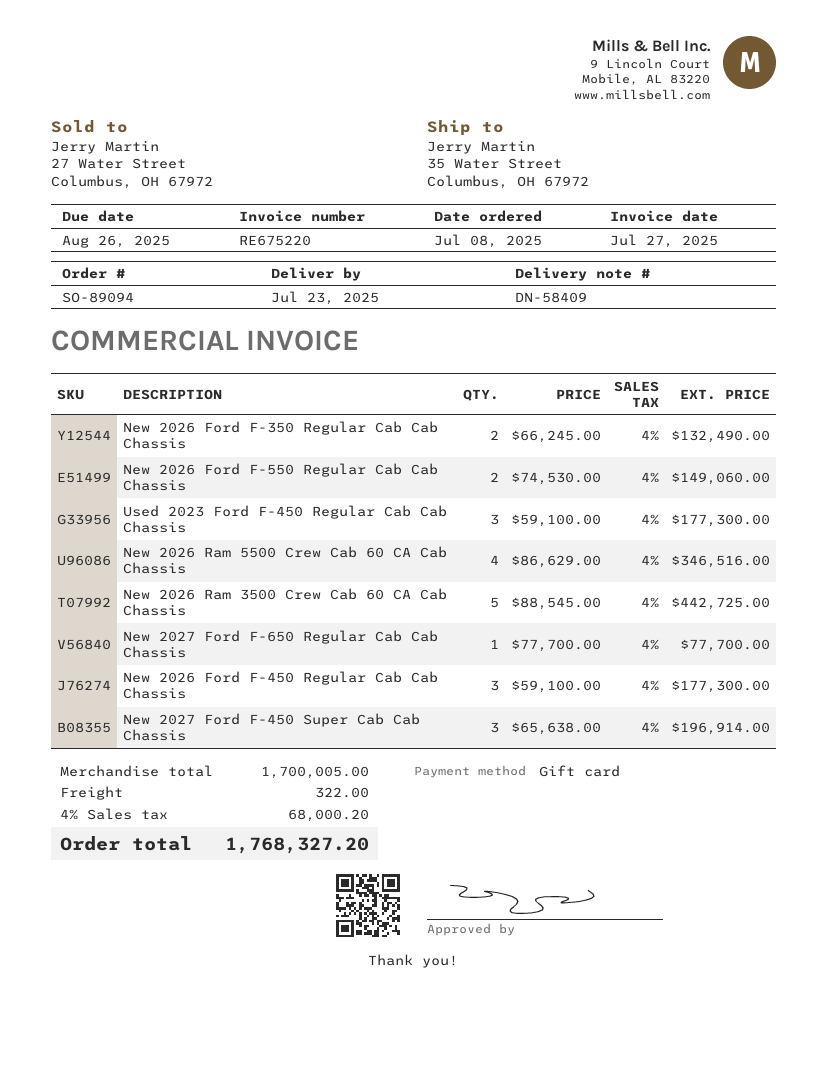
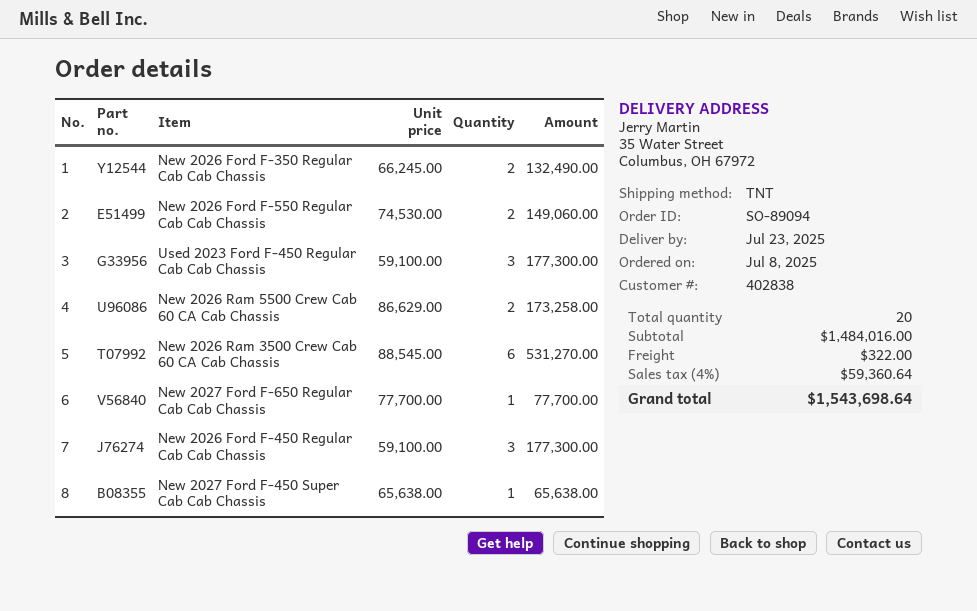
New 2026 Ram 5500 Crew Cab 60 CA Cab Chassis: 4 x 86629.00 = 346516.00 -> 2 x 86629.00 = 173258.00
New 2026 Ram 3500 Crew Cab 60 CA Cab Chassis: 5 x 88545.00 = 442725.00 -> 6 x 88545.00 = 531270.00
New 2027 Ford F-450 Super Cab Cab Chassis: 3 x 65638.00 = 196914.00 -> 1 x 65638.00 = 65638.00
subtotal: 1700005.00 -> 1484016.00
tax: 4% = 68000.20 -> 4% = 59360.64
total: 1768327.20 -> 1543698.64

